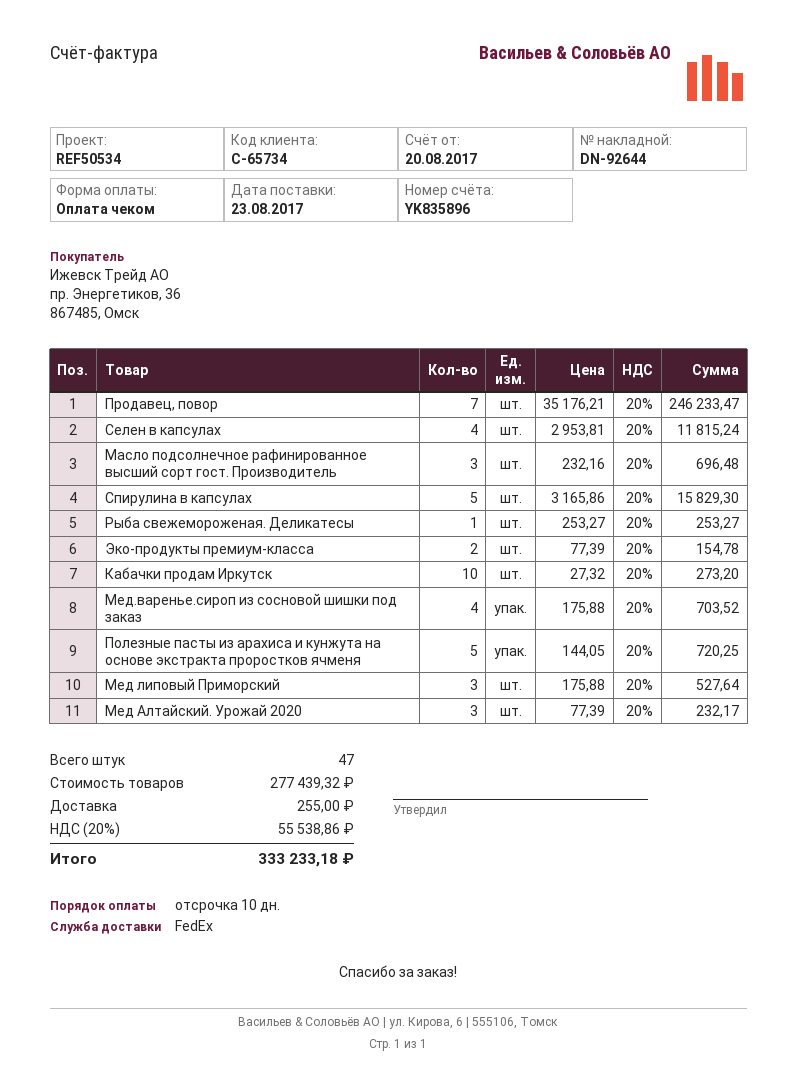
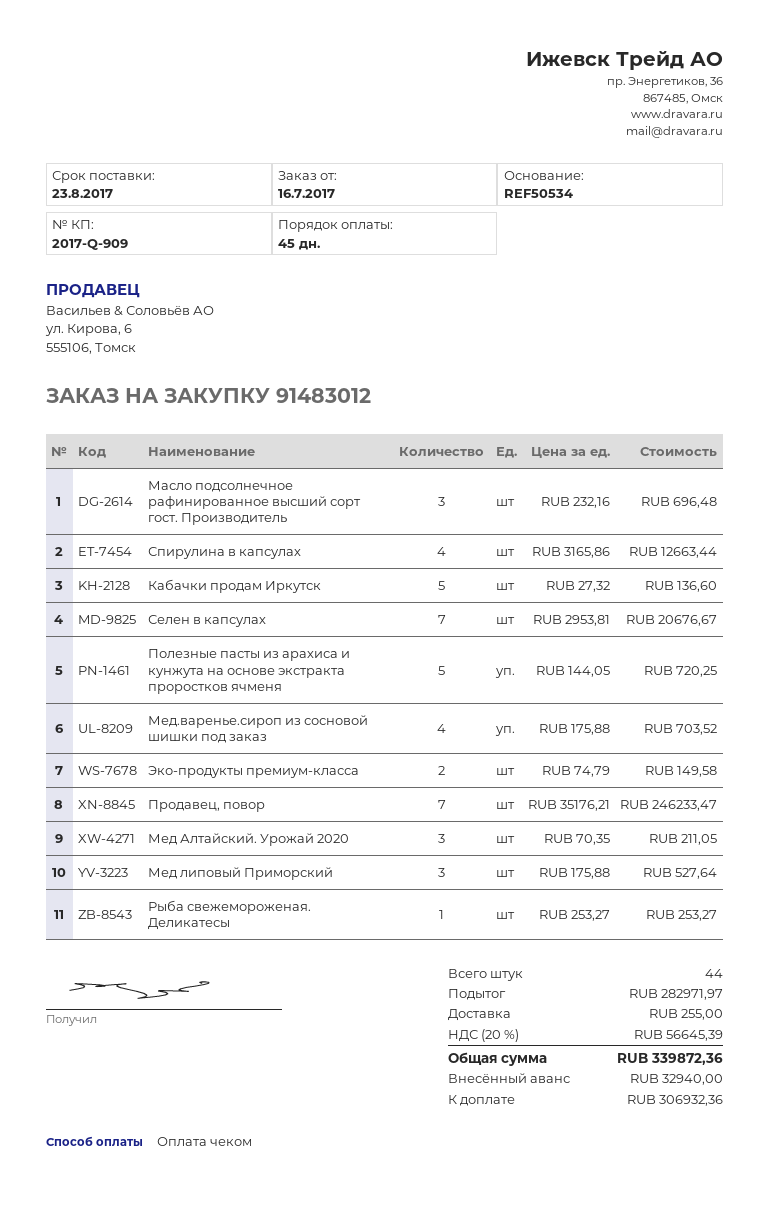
payment terms: 10 days -> 45 days
Селен в капсулах: 4 x 2953.81 = 11815.24 -> 7 x 2953.81 = 20676.67
Спирулина в капсулах: 5 x 3165.86 = 15829.30 -> 4 x 3165.86 = 12663.44
Эко-продукты премиум-класса: 2 x 77.39 = 154.78 -> 2 x 74.79 = 149.58
Кабачки продам Иркутск: 10 x 27.32 = 273.20 -> 5 x 27.32 = 136.60
Мед Алтайский. Урожай 2020: 3 x 77.39 = 232.17 -> 3 x 70.35 = 211.05
total quantity: 47 -> 44
subtotal: 277439.32 -> 282971.97
tax: 20% = 55538.86 -> 20% = 56645.39
total: 333233.18 -> 339872.36

